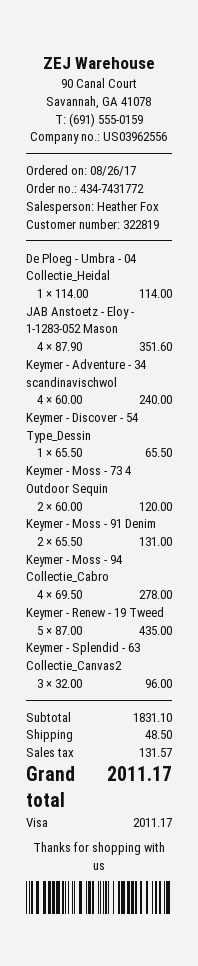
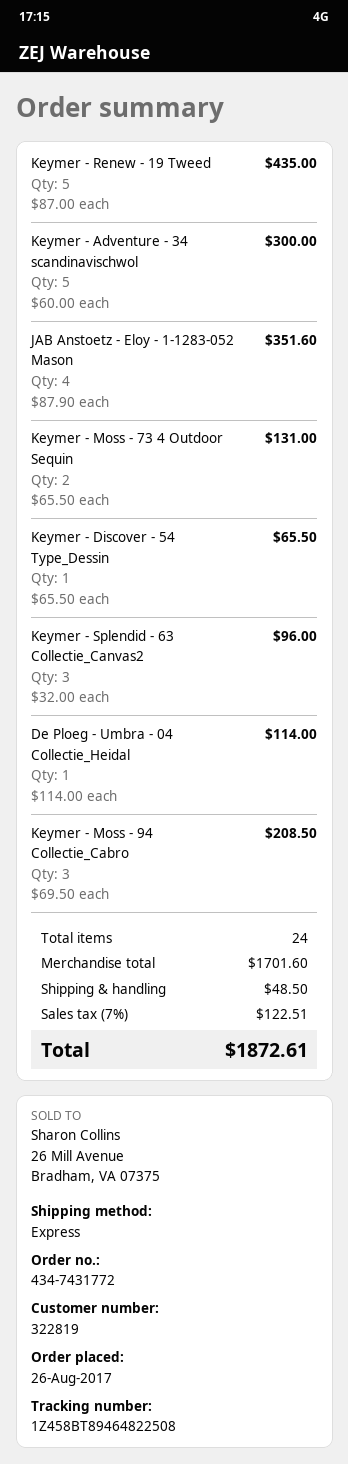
Keymer - Adventure - 34 scandinavischwol: 4 x 60.00 = 240.00 -> 5 x 60.00 = 300.00
Keymer - Moss - 73 4 Outdoor Sequin: 2 x 60.00 = 120.00 -> 2 x 65.50 = 131.00
Keymer - Moss - 91 Denim: 2 x 65.50 = 131.00 -> none
Keymer - Moss - 94 Collectie_Cabro: 4 x 69.50 = 278.00 -> 3 x 69.50 = 208.50
subtotal: 1831.10 -> 1701.60
tax: 131.57 -> 122.51
total: 2011.17 -> 1872.61

